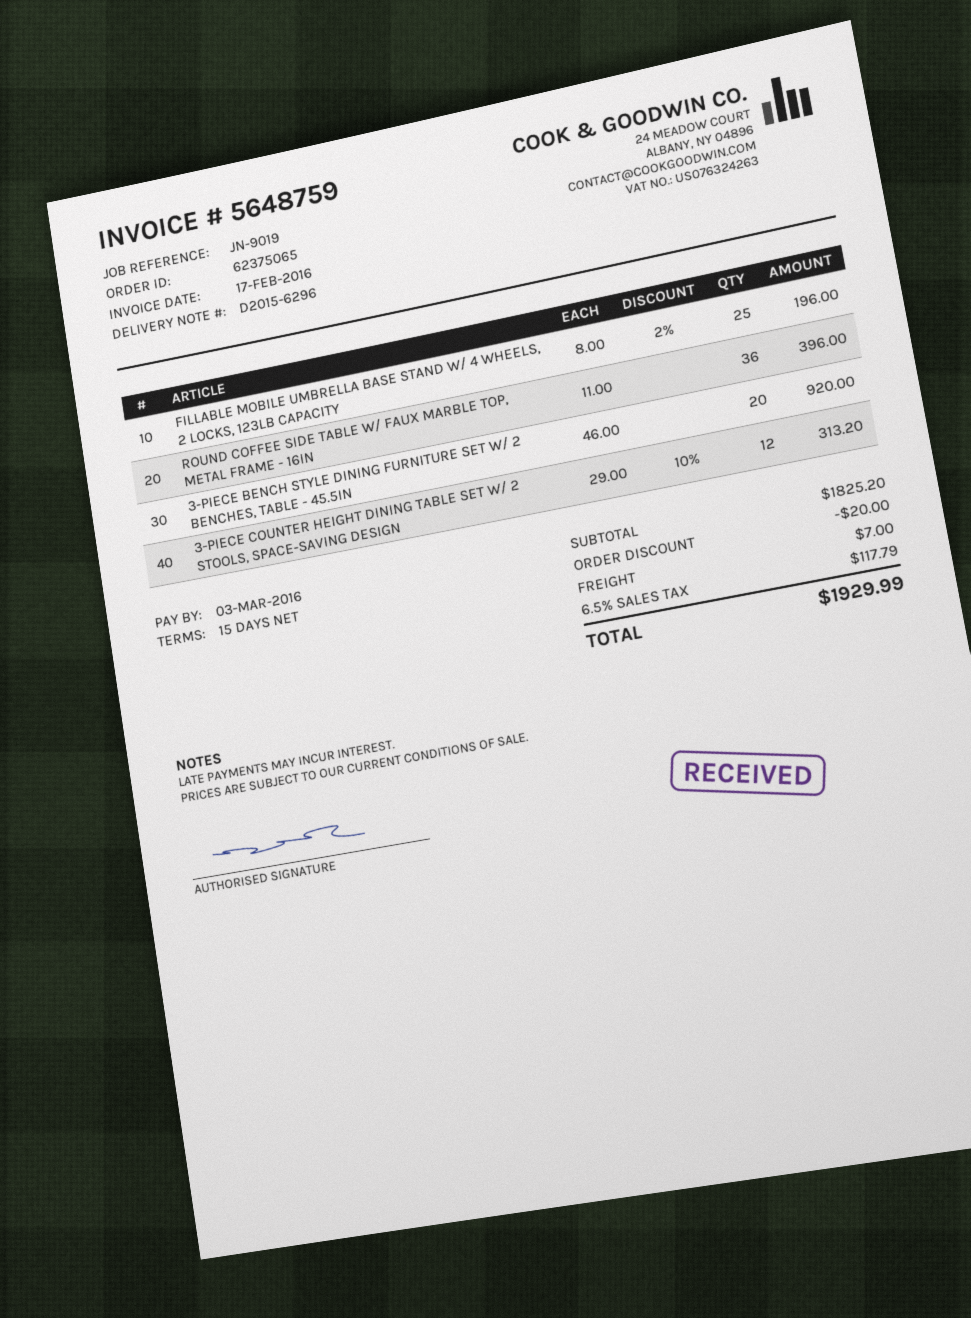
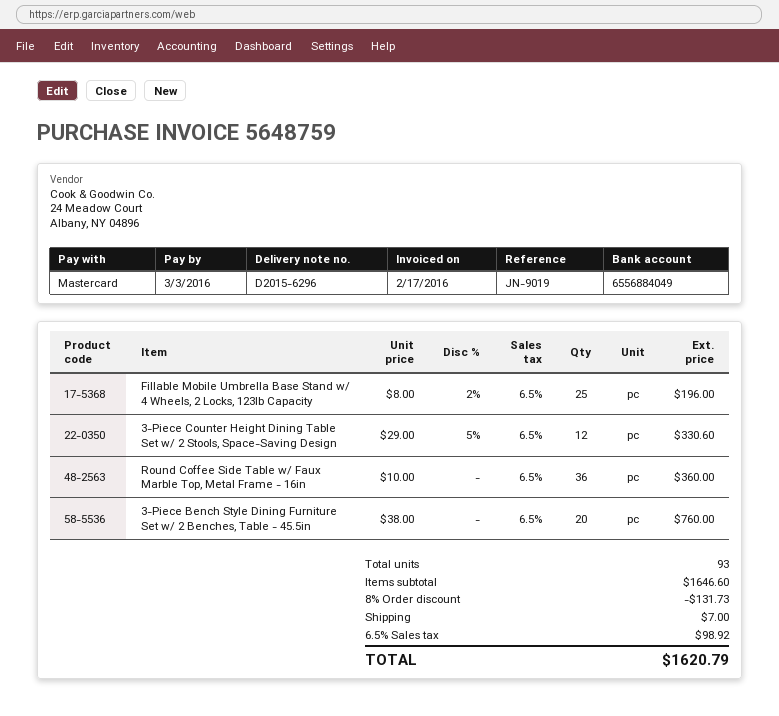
ROUND COFFEE SIDE TABLE W/ FAUX MARBLE TOP, METAL FRAME - 16IN: 36 x 11.00 = 396.00 -> 36 x 10.00 = 360.00
3-PIECE BENCH STYLE DINING FURNITURE SET W/ 2 BENCHES, TABLE - 45.5IN: 20 x 46.00 = 920.00 -> 20 x 38.00 = 760.00
3-PIECE COUNTER HEIGHT DINING TABLE SET W/ 2 STOOLS, SPACE-SAVING DESIGN: 12 x 29.00 - 10% = 313.20 -> 12 x 29.00 - 5% = 330.60
subtotal: 1825.20 -> 1646.60
discount: 20.00 -> 131.73
tax: 6.5% = 117.79 -> 6.5% = 98.92
total: 1929.99 -> 1620.79

